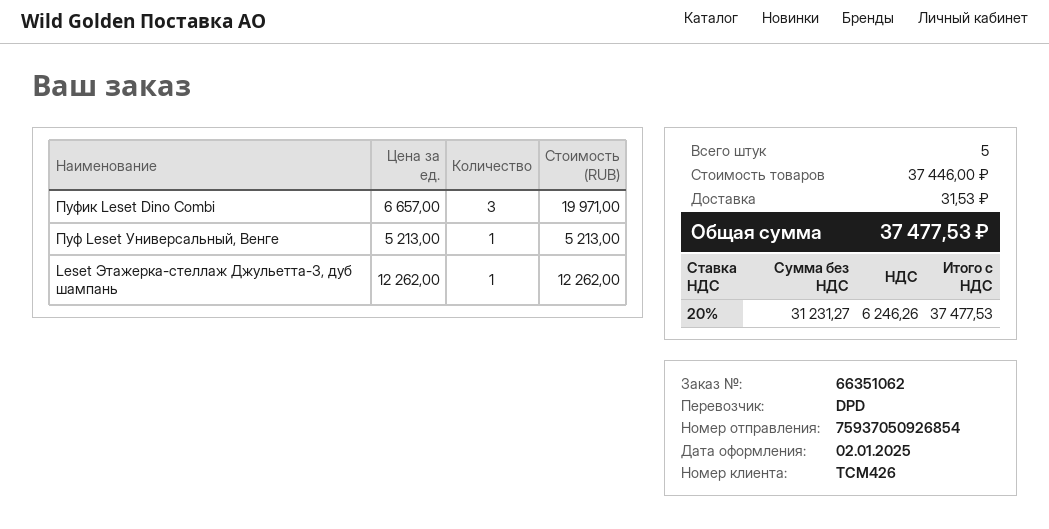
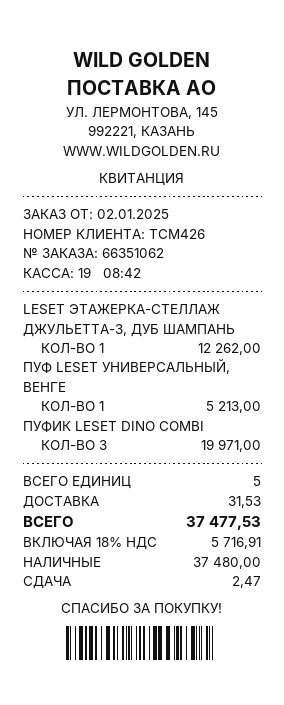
tax: 20% = 6246.26 -> 18% = 5716.91

